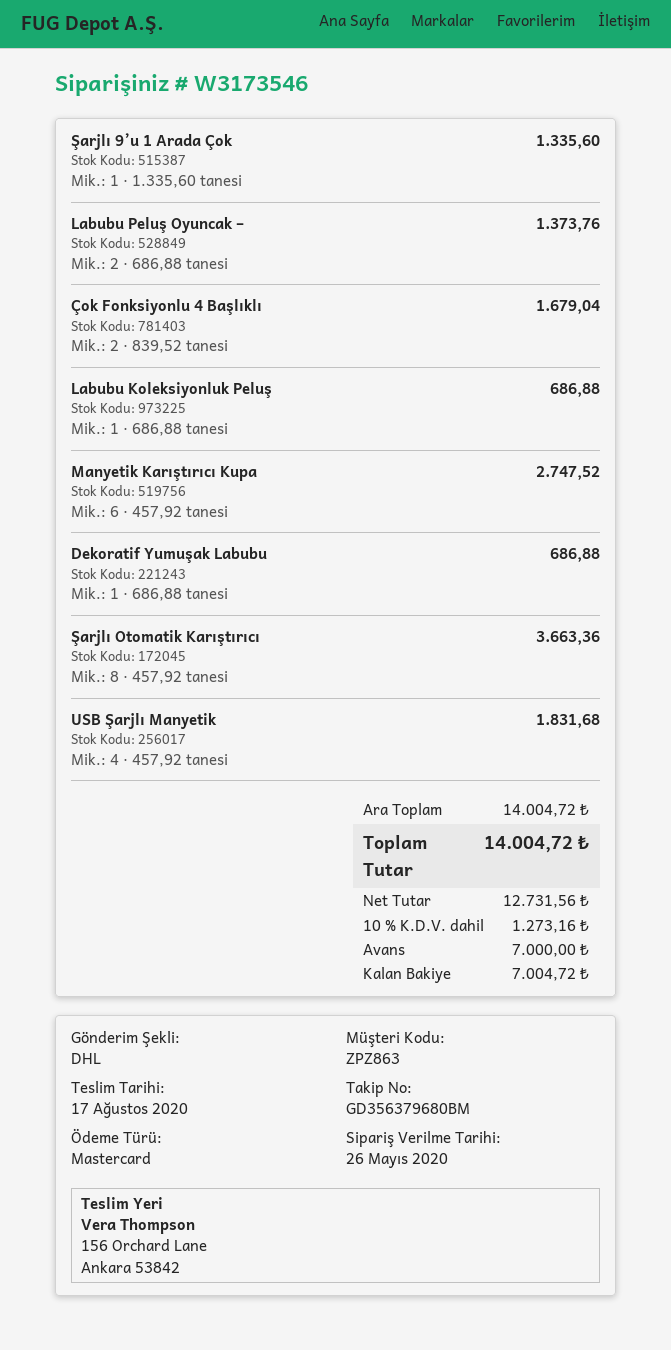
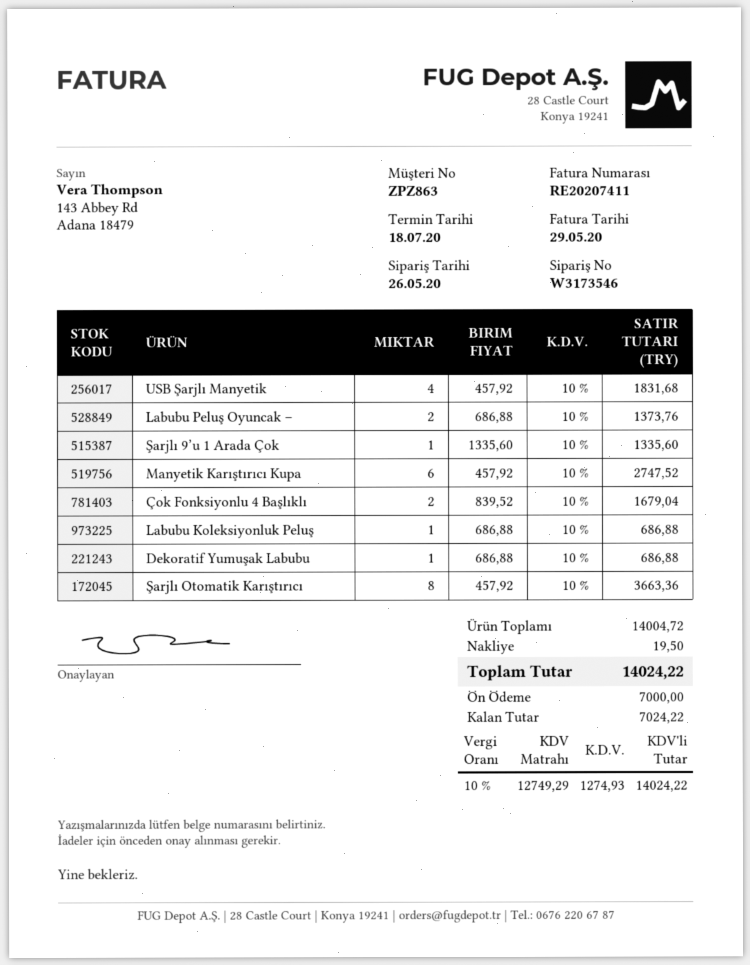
delivery date: 2020-08-17 -> 2020-07-18
shipping: none -> 19.50
net: 12731.56 -> 12749.29
tax: 10% = 1273.16 -> 10% = 1274.93
total: 14004.72 -> 14024.22
balance: 7004.72 -> 7024.22

